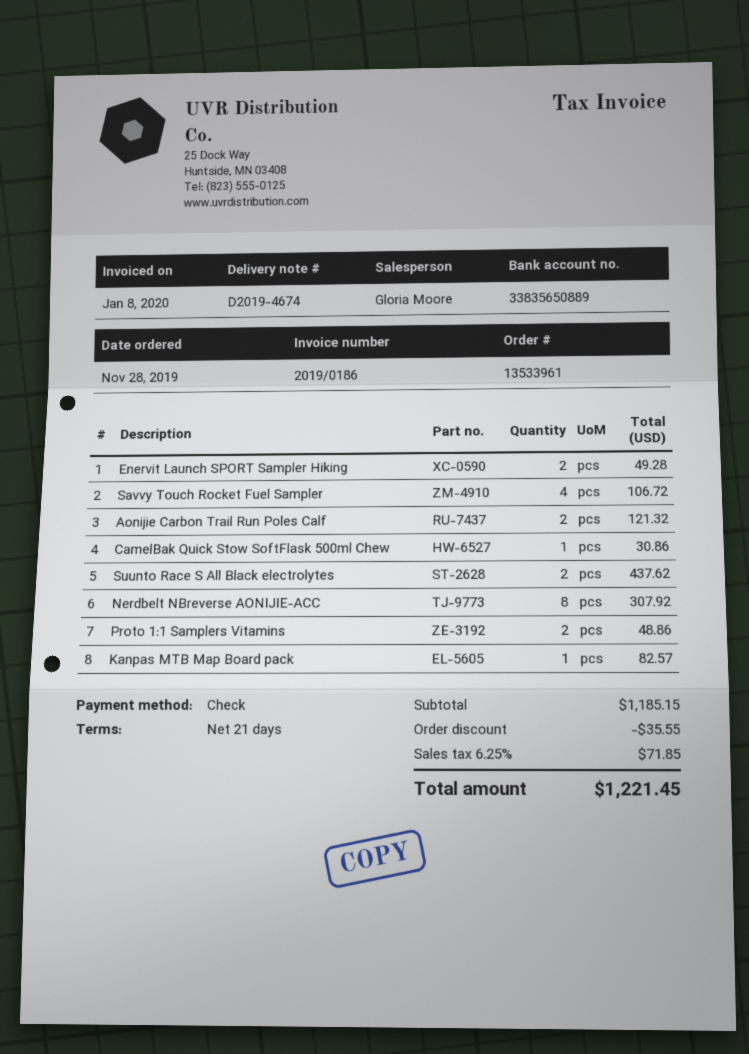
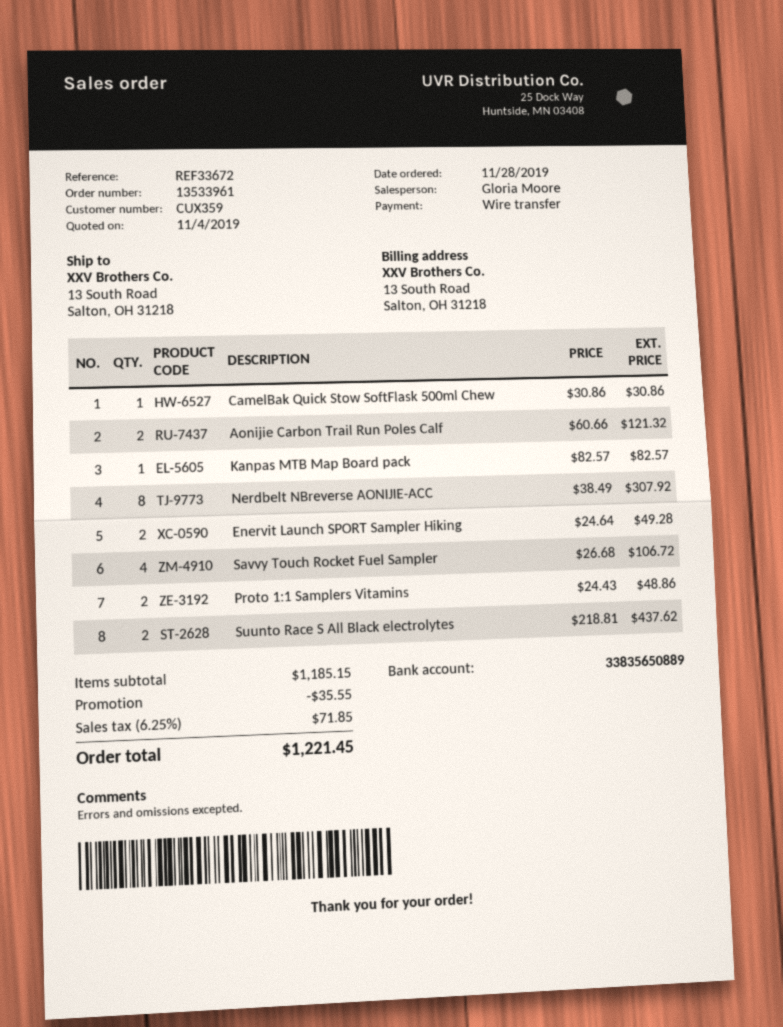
payment method: cheque -> bank transfer

